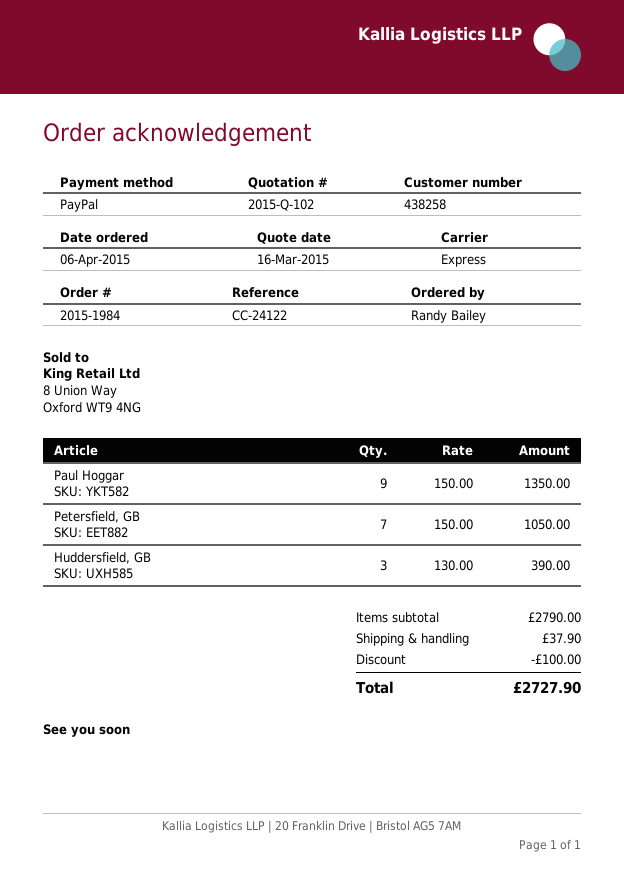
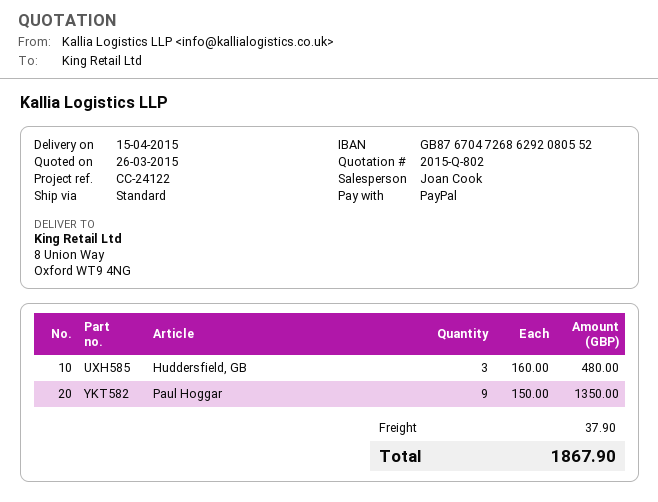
quote number: 2015-Q-102 -> 2015-Q-802
quote date: 2015-03-16 -> 2015-03-26
shipping method: express -> standard
Petersfield, GB: 7 x 150.00 = 1050.00 -> none
Huddersfield, GB: 3 x 130.00 = 390.00 -> 3 x 160.00 = 480.00
discount: 100.00 -> none
total: 2727.90 -> 1867.90

